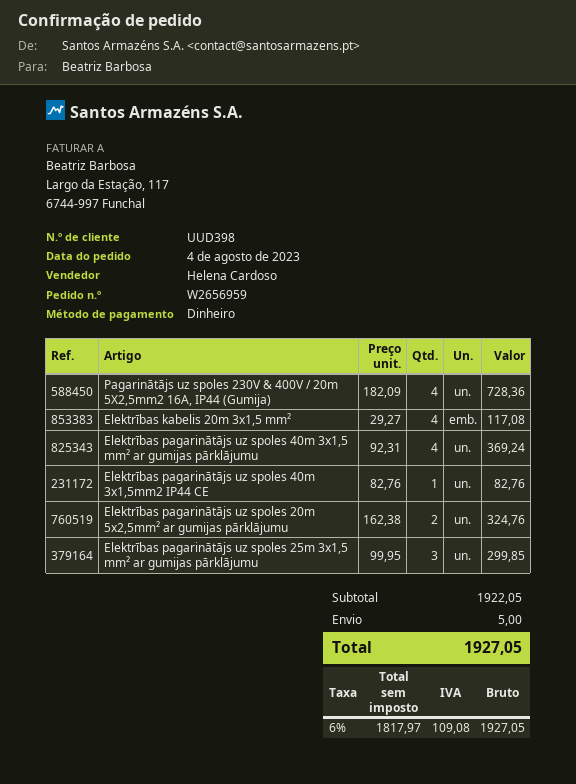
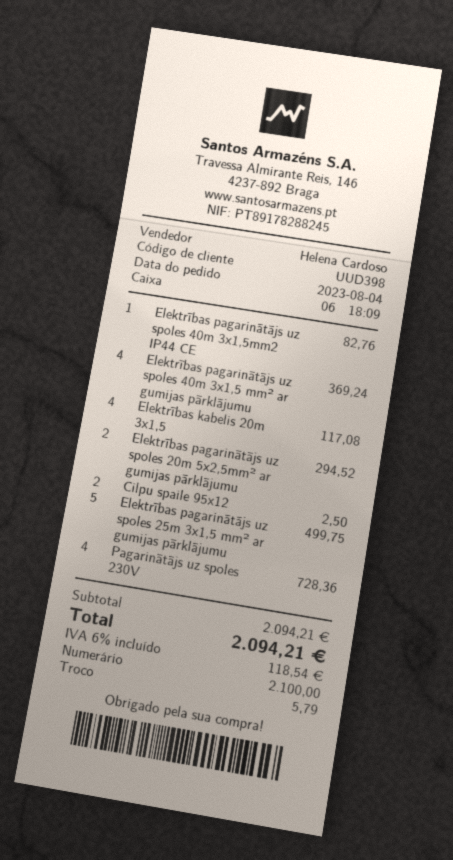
Elektrības pagarinātājs uz spoles 20m 5x2,5mm² ar gumijas pārklājumu: 2 for 324.76 -> 2 for 294.52
Elektrības pagarinātājs uz spoles 25m 3x1,5 mm² ar gumijas pārklājumu: 3 for 299.85 -> 5 for 499.75
Cilpu spaile 95x12: none -> 2 for 2.50
subtotal: 1922.05 -> 2094.21
shipping: 5.00 -> none
tax: 6% = 109.08 -> 6% = 118.54
total: 1927.05 -> 2094.21

